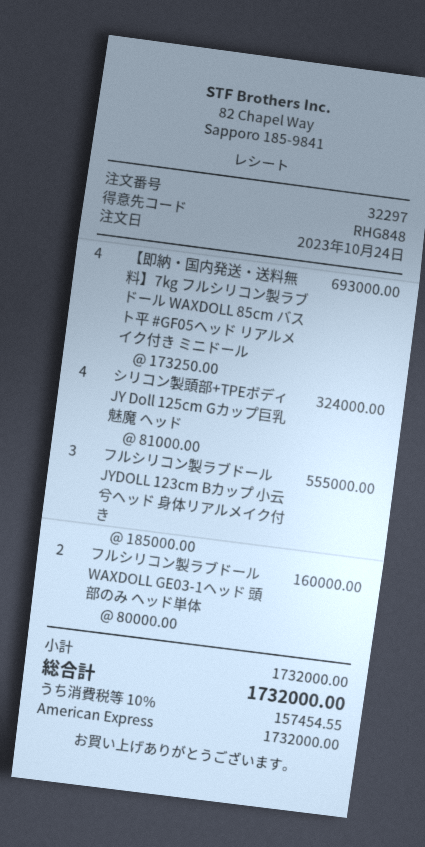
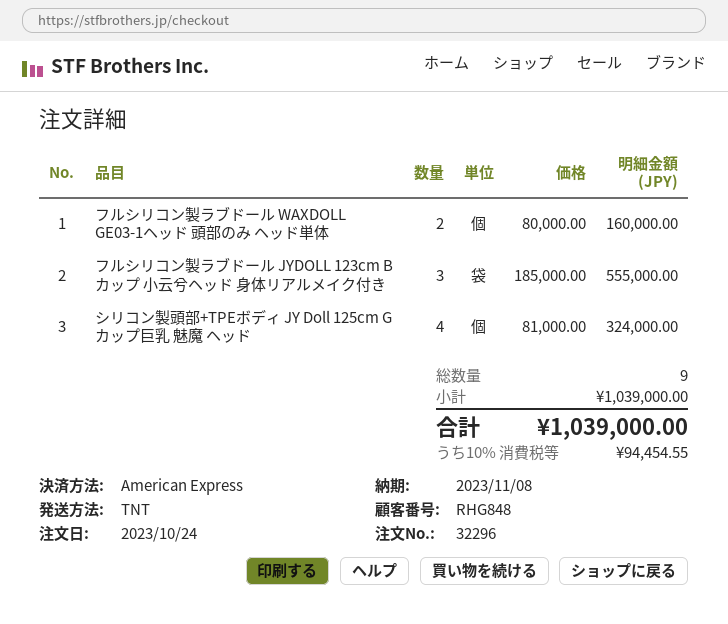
order number: 32297 -> 32296
【即納・国内発送・送料無料】7kg フルシリコン製ラブドール WAXDOLL 85cm バスト平 #GF05ヘッド リアルメイク付き ミニドール: 4 x 173250.00 = 693000.00 -> none
subtotal: 1732000.00 -> 1039000.00
tax: 10% = 157454.55 -> 10% = 94454.55
total: 1732000.00 -> 1039000.00

